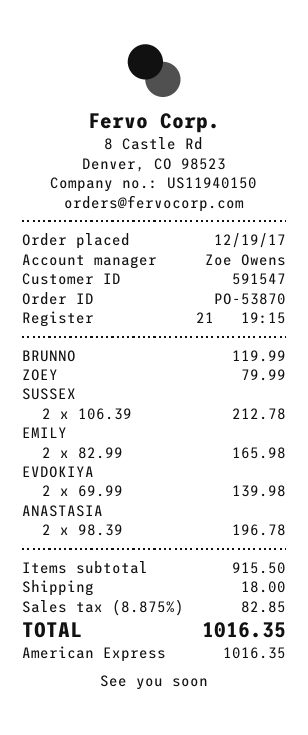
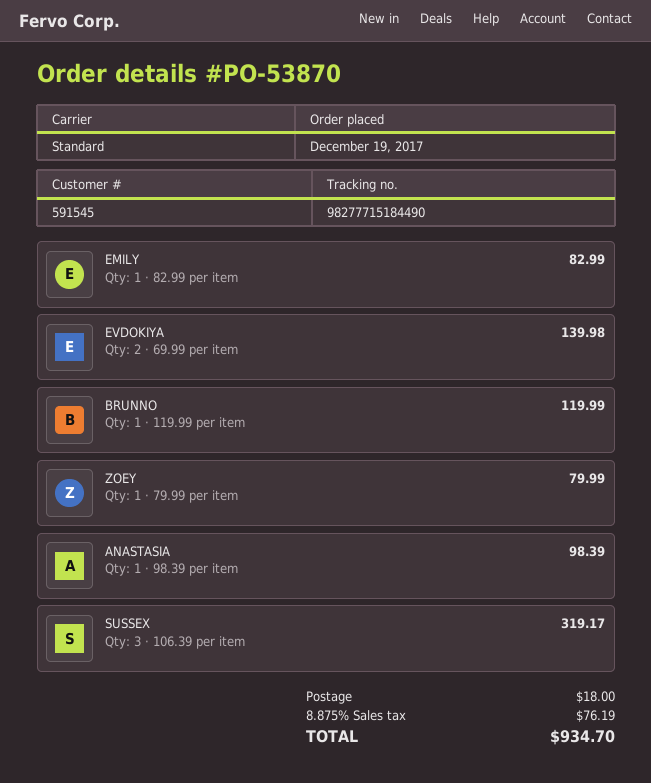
customer number: 591547 -> 591545
SUSSEX: 2 x 106.39 = 212.78 -> 3 x 106.39 = 319.17
EMILY: 2 x 82.99 = 165.98 -> 1 x 82.99 = 82.99
ANASTASIA: 2 x 98.39 = 196.78 -> 1 x 98.39 = 98.39
tax: 8.875% = 82.85 -> 8.875% = 76.19
total: 1016.35 -> 934.70

